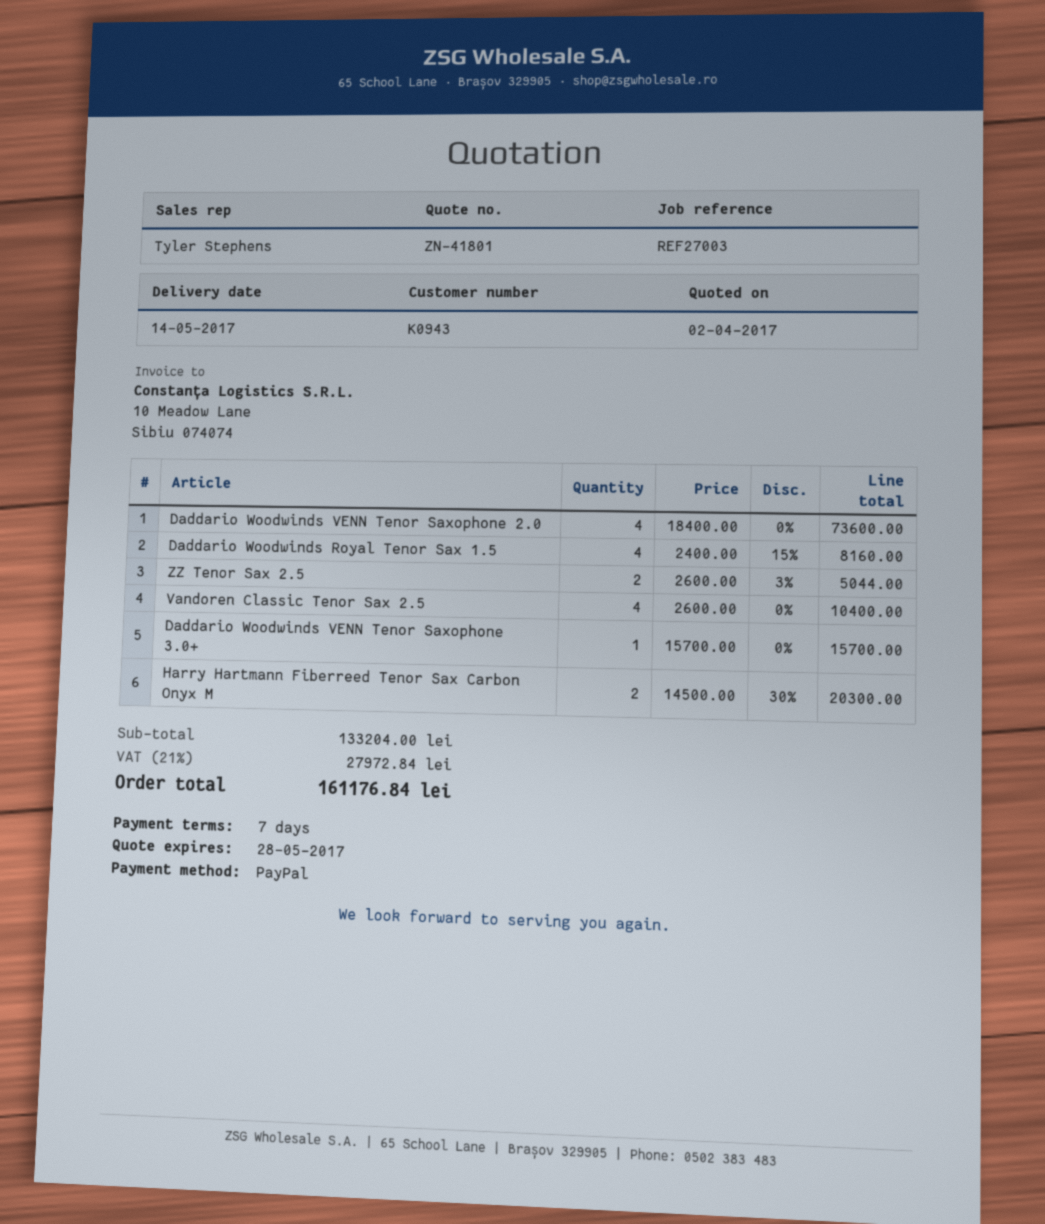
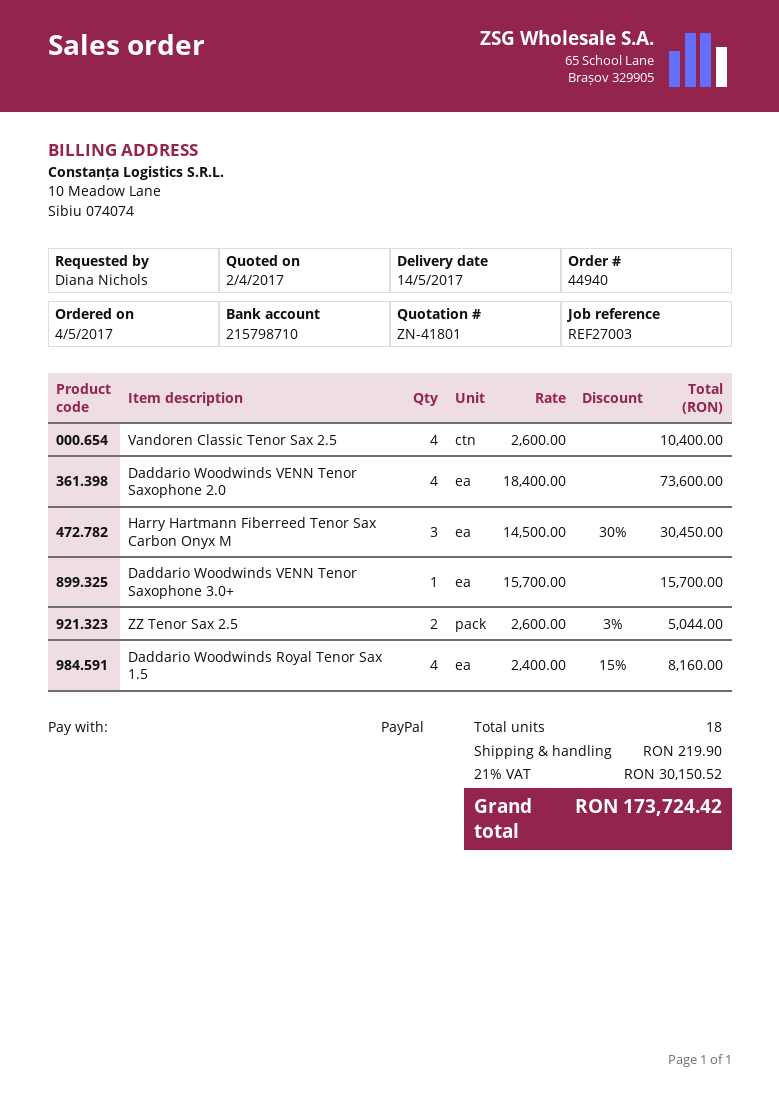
Harry Hartmann Fiberreed Tenor Sax Carbon Onyx M: 2 x 14500.00 - 30% = 20300.00 -> 3 x 14500.00 - 30% = 30450.00
shipping: none -> 219.90
tax: 21% = 27972.84 -> 21% = 30150.52
total: 161176.84 -> 173724.42

